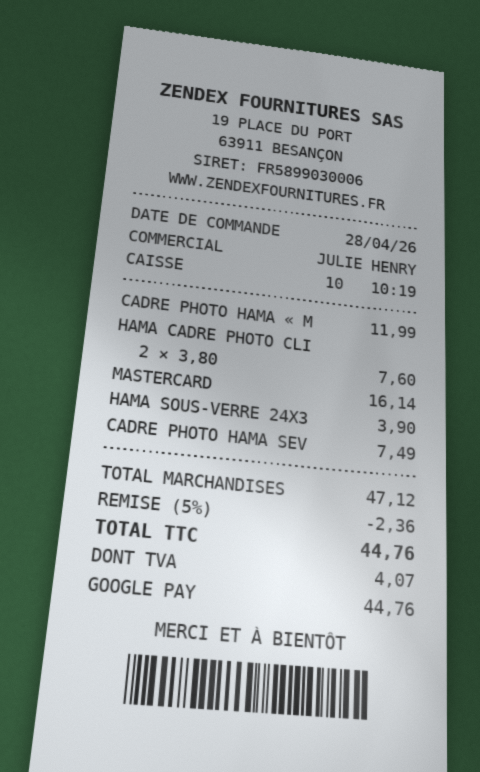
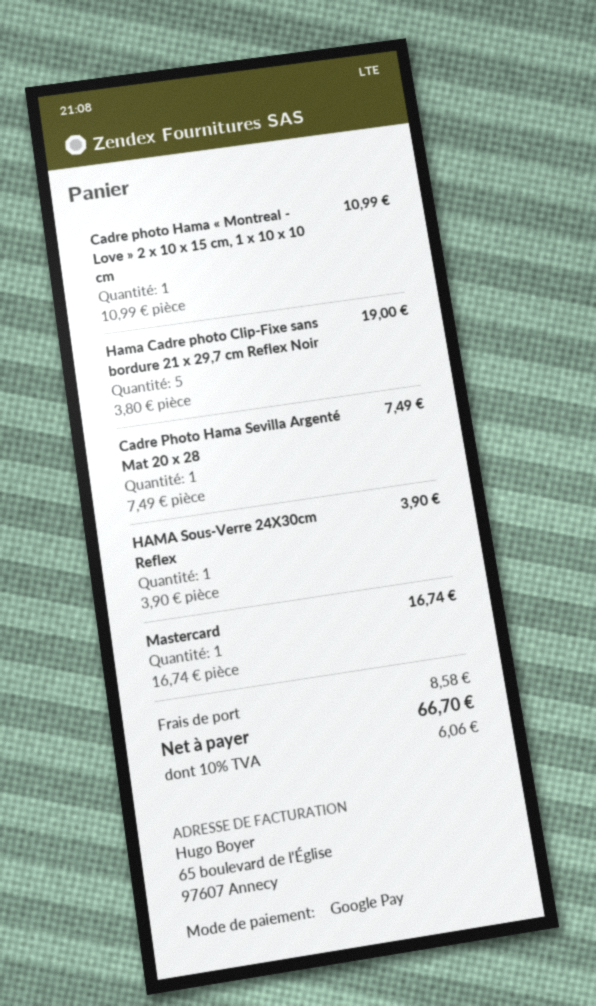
CADRE PHOTO HAMA « M: 1 x 11.99 = 11.99 -> 1 x 10.99 = 10.99
HAMA CADRE PHOTO CLI: 2 x 3.80 = 7.60 -> 5 x 3.80 = 19.00
MASTERCARD: 1 x 16.14 = 16.14 -> 1 x 16.74 = 16.74
discount: 5% = 2.36 -> none
shipping: none -> 8.58
tax: 4.07 -> 6.06
total: 44.76 -> 66.70

